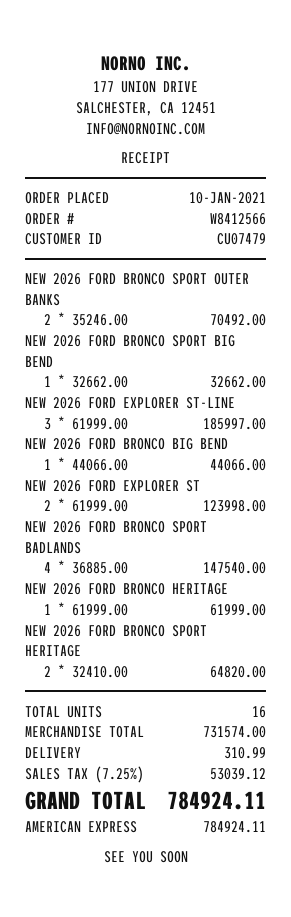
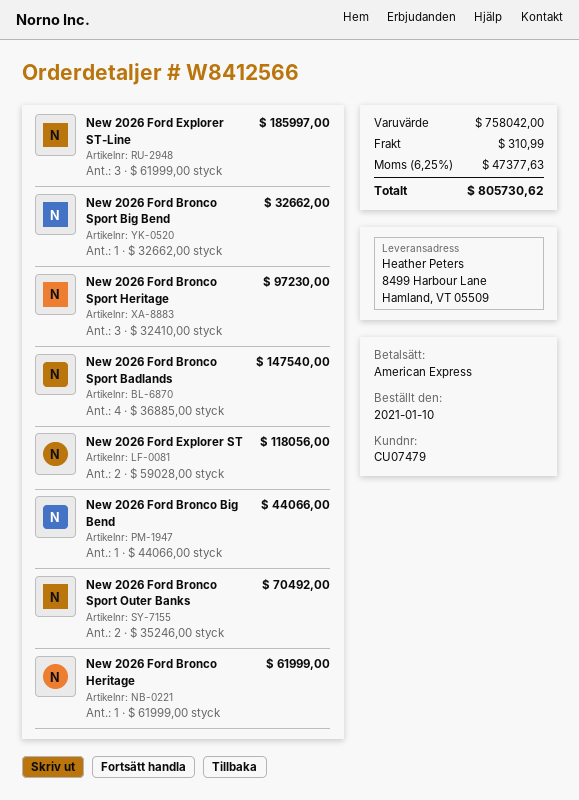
NEW 2026 FORD EXPLORER ST: 2 x 61999.00 = 123998.00 -> 2 x 59028.00 = 118056.00
NEW 2026 FORD BRONCO SPORT HERITAGE: 2 x 32410.00 = 64820.00 -> 3 x 32410.00 = 97230.00
subtotal: 731574.00 -> 758042.00
tax: 7.25% = 53039.12 -> 6.25% = 47377.63
total: 784924.11 -> 805730.62

